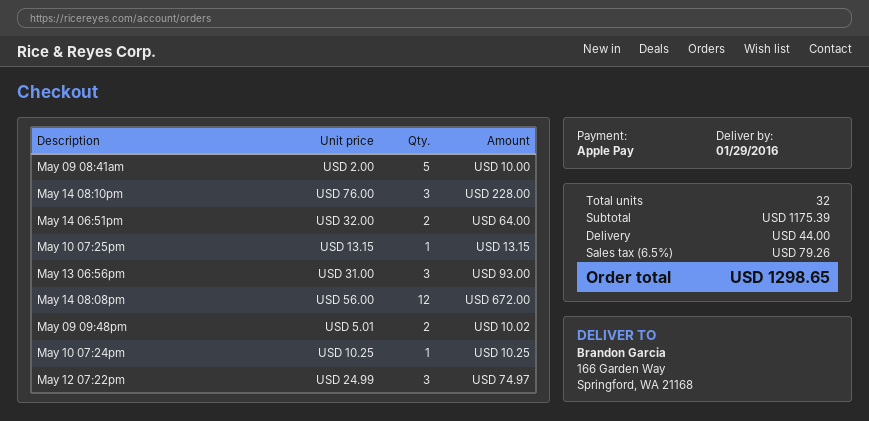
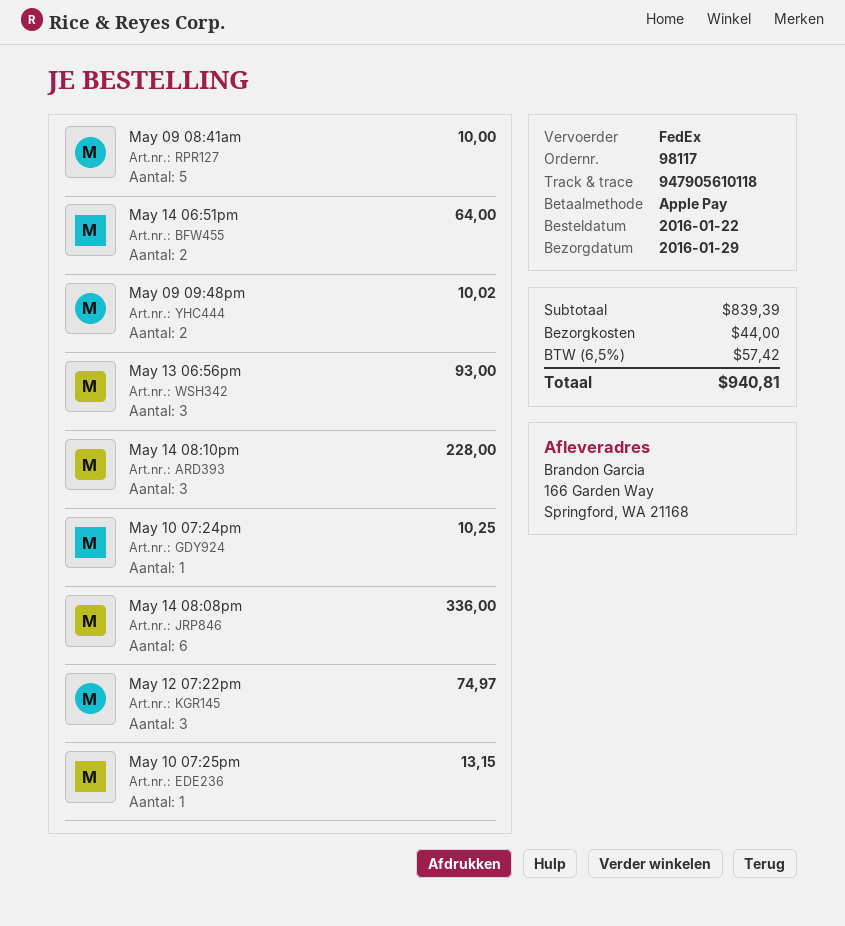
May 14 08:08pm: 12 for 672.00 -> 6 for 336.00
subtotal: 1175.39 -> 839.39
tax: 6.5% = 79.26 -> 6.5% = 57.42
total: 1298.65 -> 940.81

